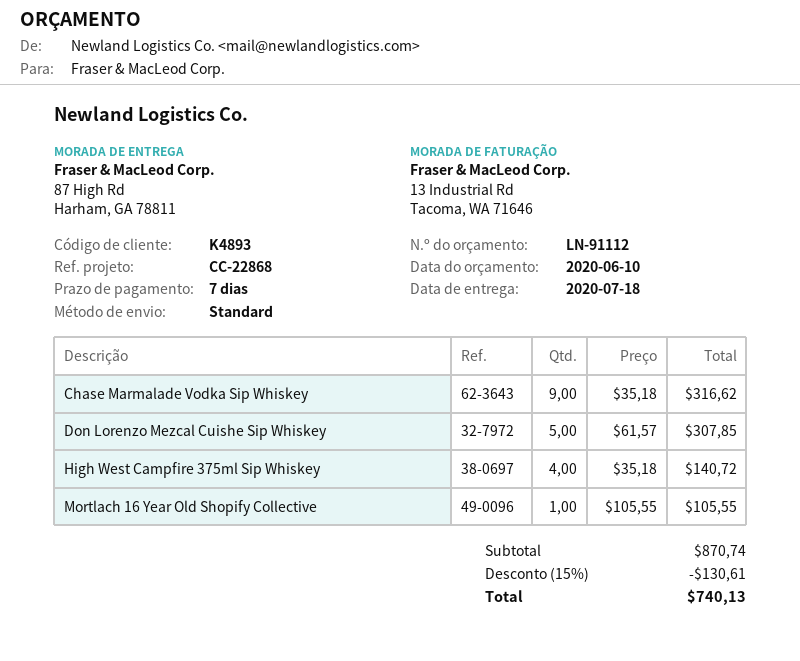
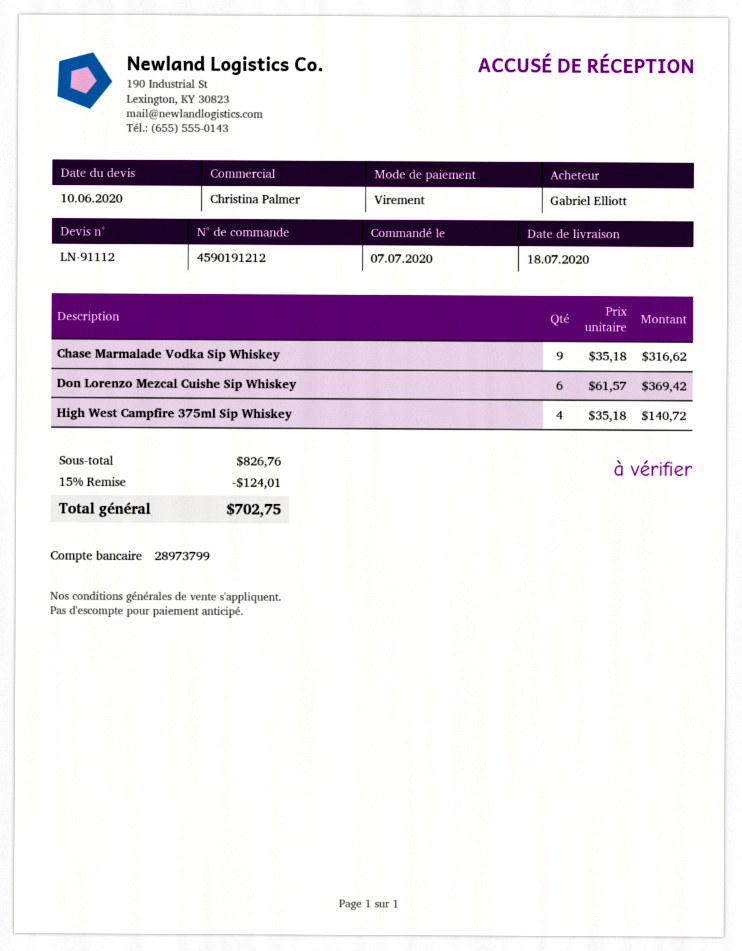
Don Lorenzo Mezcal Cuishe Sip Whiskey: 5 x 61.57 = 307.85 -> 6 x 61.57 = 369.42
Mortlach 16 Year Old Shopify Collective: 1 x 105.55 = 105.55 -> none
subtotal: 870.74 -> 826.76
discount: 15% = 130.61 -> 15% = 124.01
total: 740.13 -> 702.75

